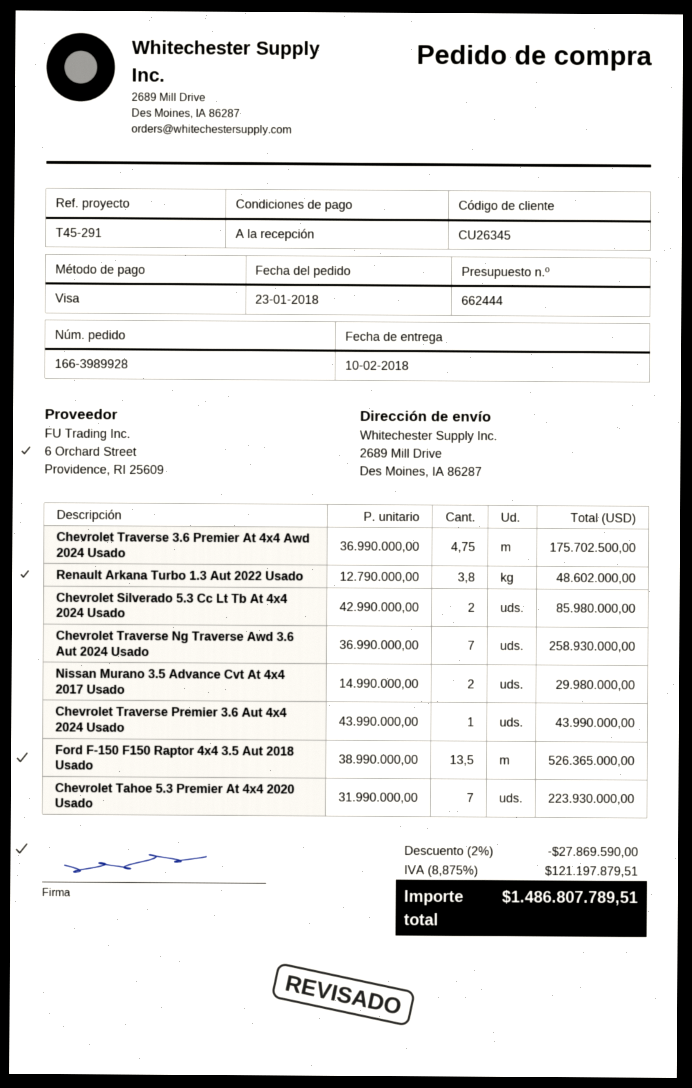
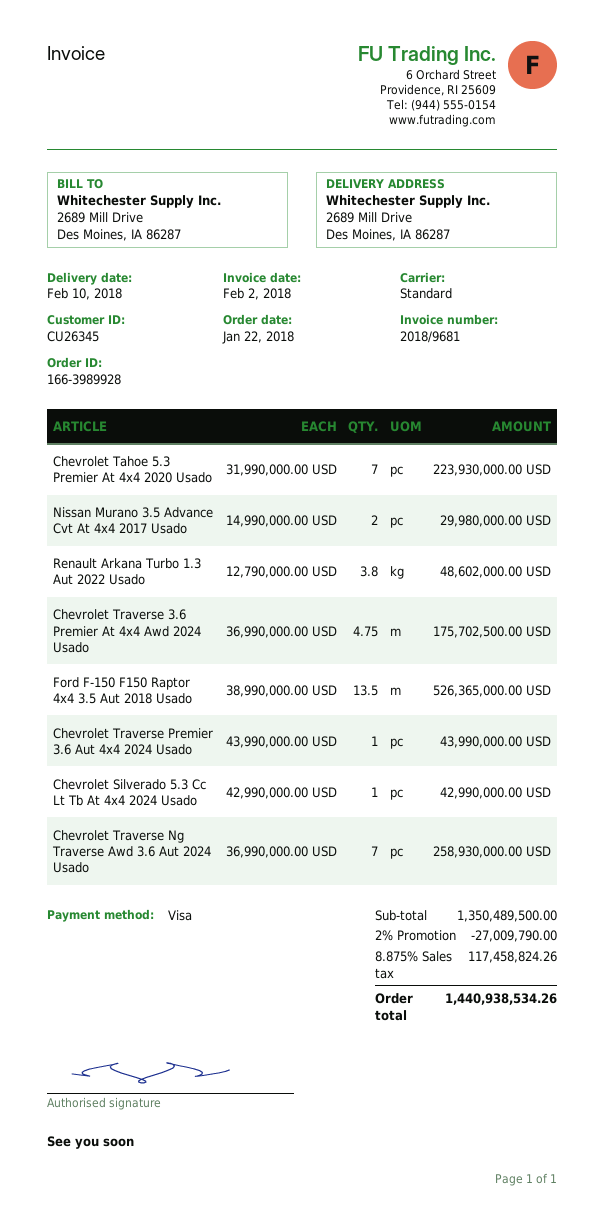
order date: 2018-01-23 -> 2018-01-22
Chevrolet Silverado 5.3 Cc Lt Tb At 4x4 2024 Usado: 2 x 42990000.00 = 85980000.00 -> 1 x 42990000.00 = 42990000.00
discount: 2% = 27869590.00 -> 2% = 27009790.00
tax: 8.875% = 121197879.51 -> 8.875% = 117458824.26
total: 1486807789.51 -> 1440938534.26

